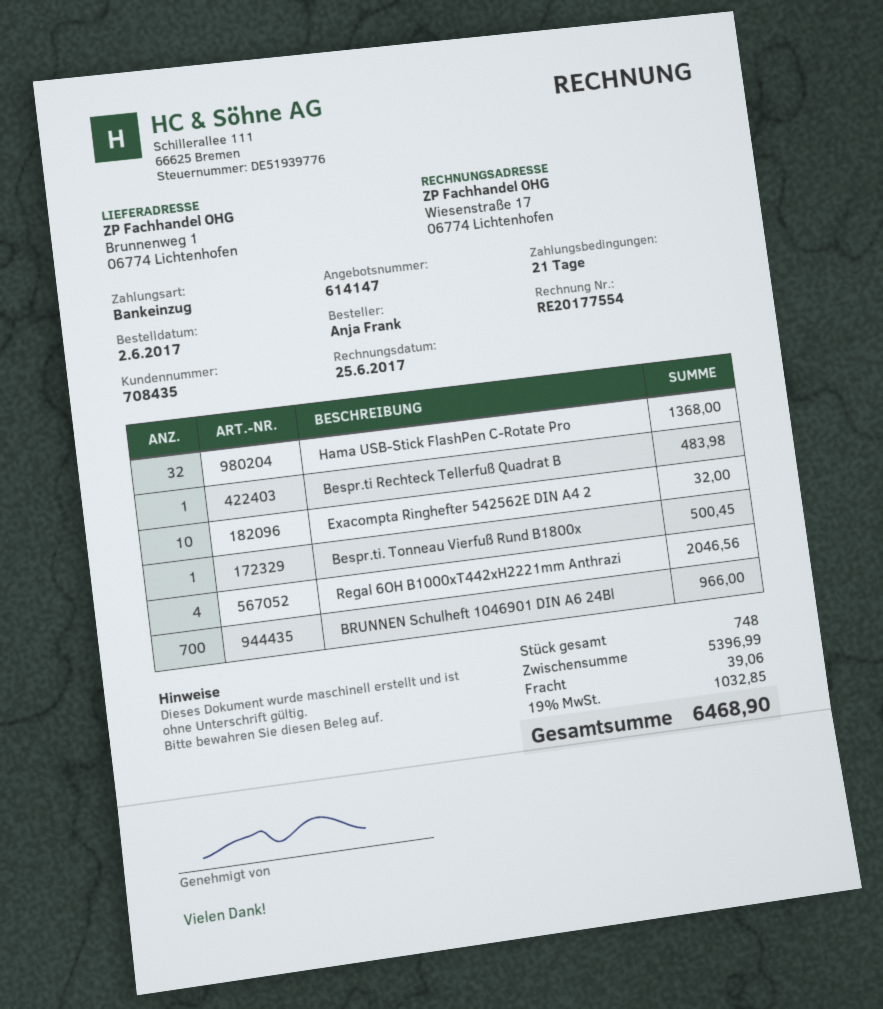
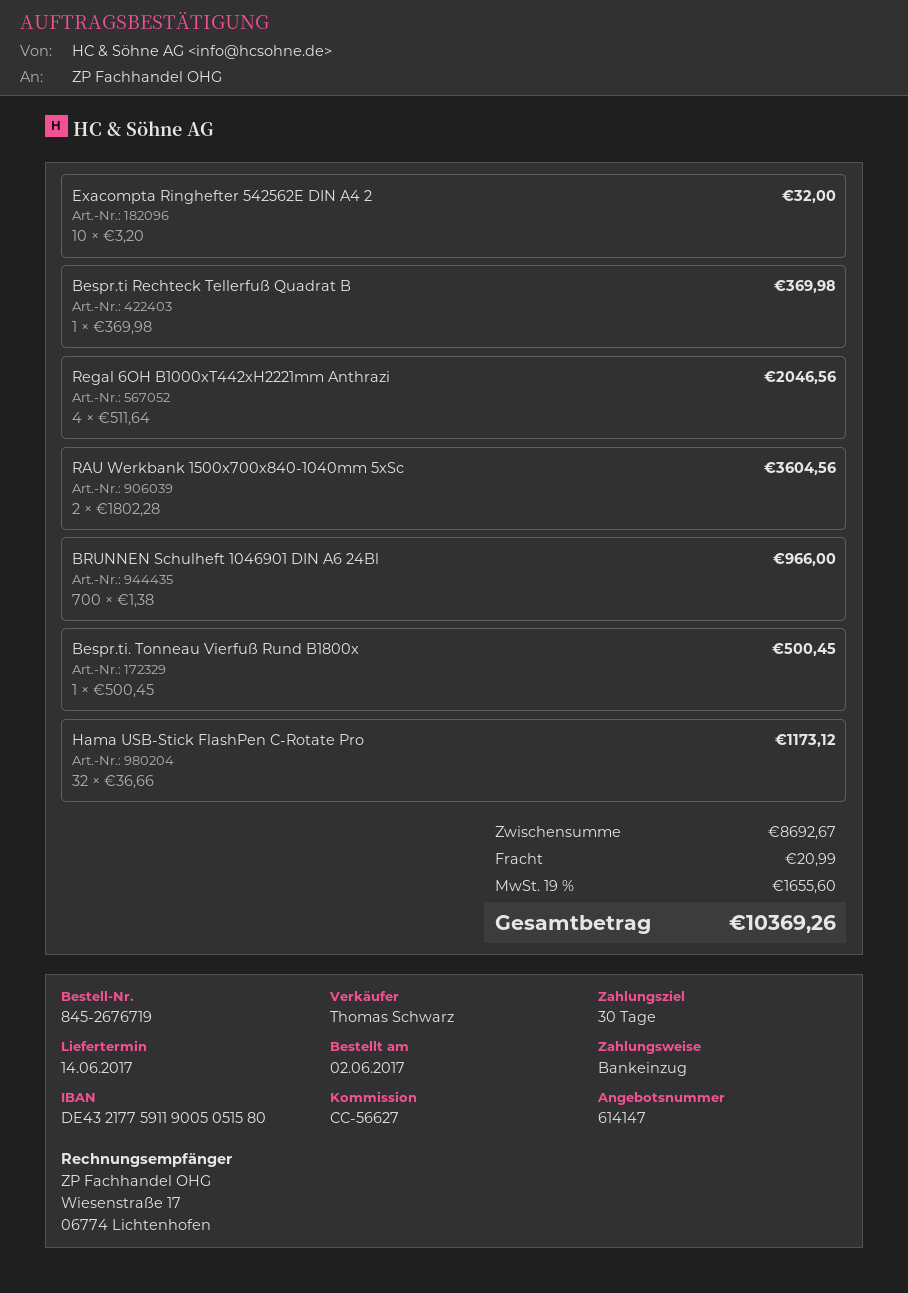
payment terms: 21 days -> 30 days
Hama USB-Stick FlashPen C-Rotate Pro: 32 for 1368.00 -> 32 for 1173.12
Bespr.ti Rechteck Tellerfuß Quadrat B: 1 for 483.98 -> 1 for 369.98
RAU Werkbank 1500x700x840-1040mm 5xSc: none -> 2 for 3604.56
subtotal: 5396.99 -> 8692.67
shipping: 39.06 -> 20.99
tax: 19% = 1032.85 -> 19% = 1655.60
total: 6468.90 -> 10369.26

